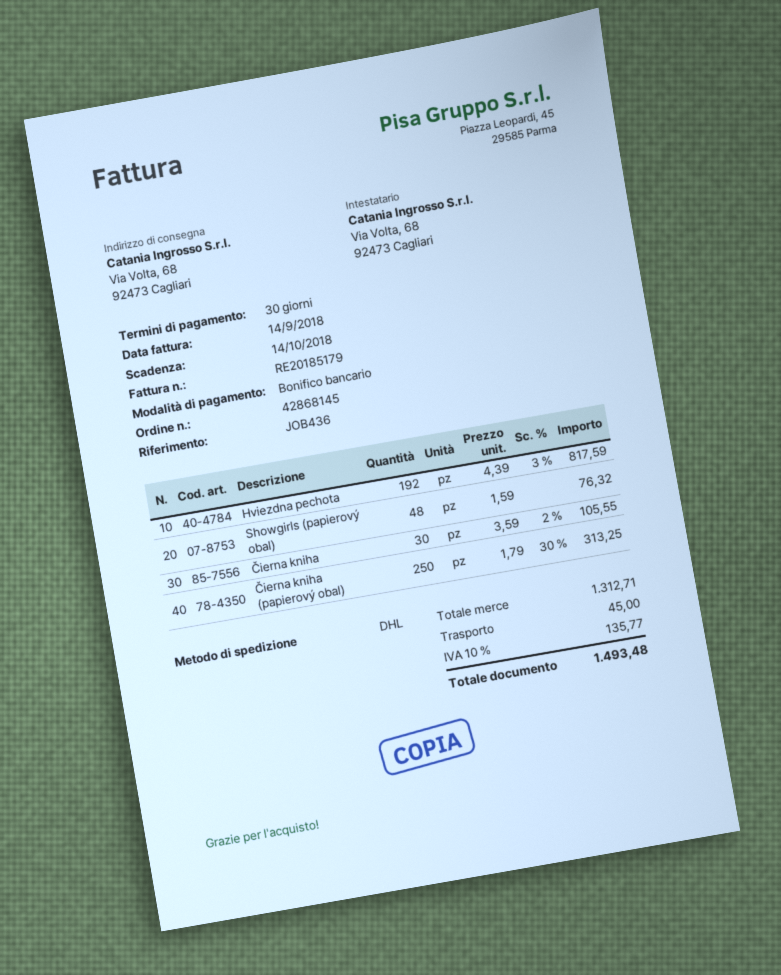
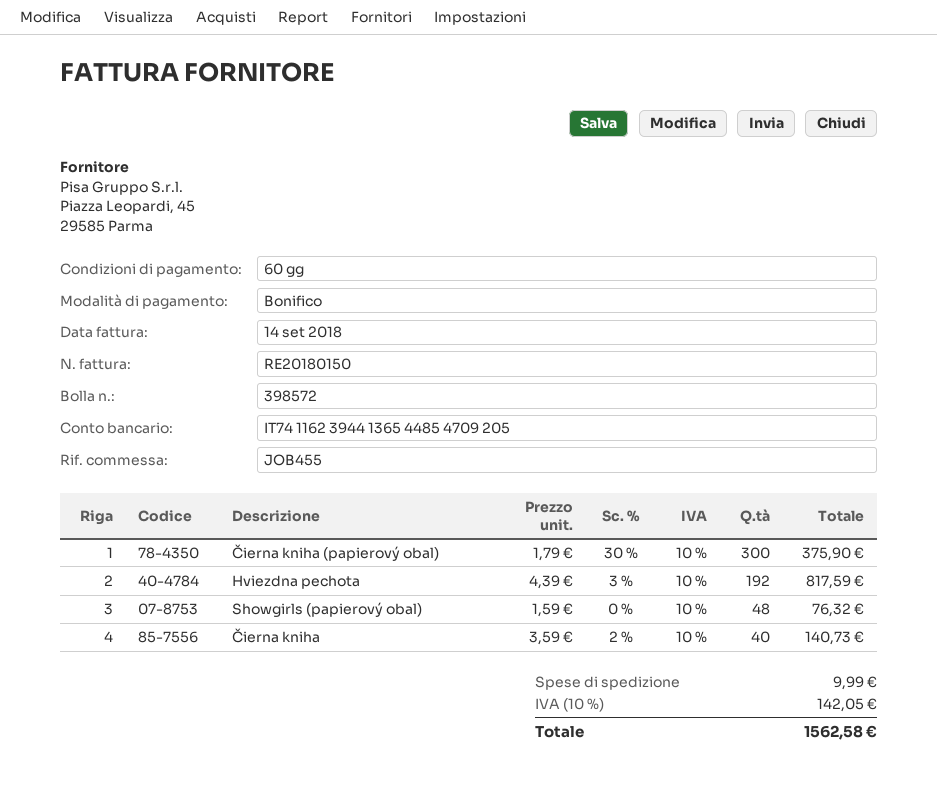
invoice number: RE20185179 -> RE20180150
payment terms: 30 days -> 60 days
reference: JOB436 -> JOB455
Čierna kniha: 30 x 3.59 - 2% = 105.55 -> 40 x 3.59 - 2% = 140.73
Čierna kniha (papierový obal): 250 x 1.79 - 30% = 313.25 -> 300 x 1.79 - 30% = 375.90
shipping: 45.00 -> 9.99
tax: 10% = 135.77 -> 10% = 142.05
total: 1493.48 -> 1562.58

